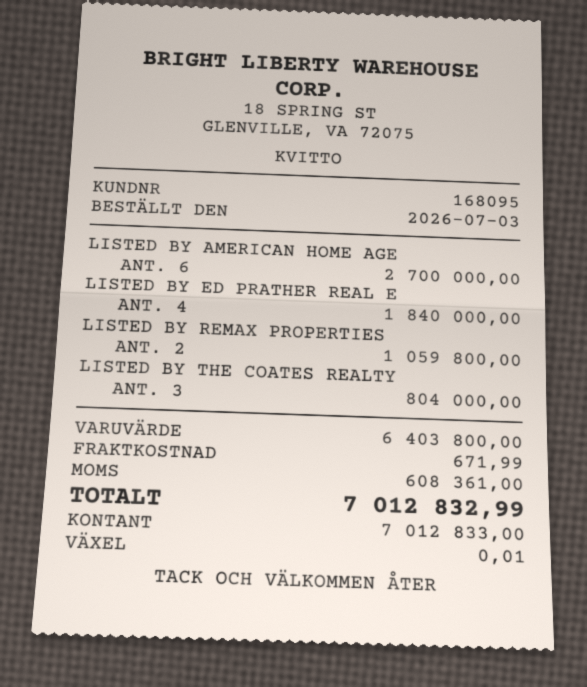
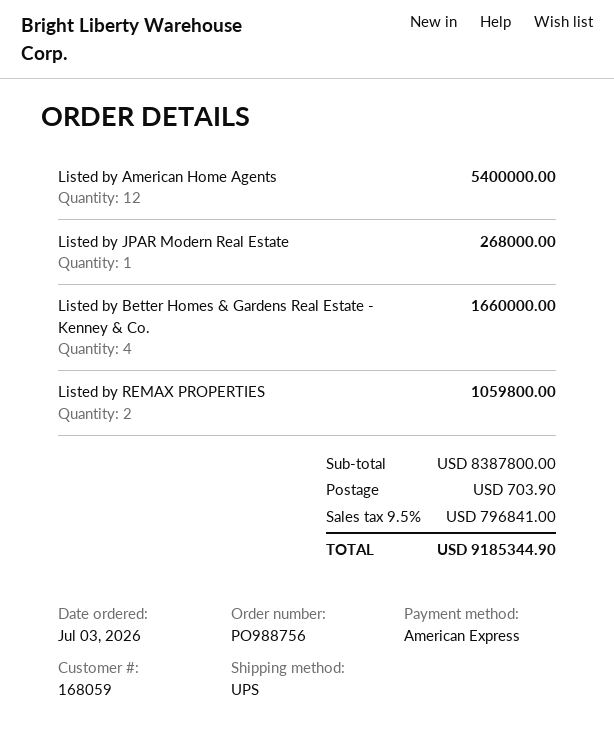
customer number: 168095 -> 168059
payment method: cash -> American Express
LISTED BY AMERICAN HOME AGE: 6 for 2700000.00 -> 12 for 5400000.00
LISTED BY ED PRATHER REAL E: 4 for 1840000.00 -> none
LISTED BY THE COATES REALTY: 3 for 804000.00 -> none
Listed by JPAR Modern Real Estate: none -> 1 for 268000.00
Listed by Better Homes & Gardens Real Estate - Kenney & Co.: none -> 4 for 1660000.00
subtotal: 6403800.00 -> 8387800.00
shipping: 671.99 -> 703.90
tax: 608361.00 -> 796841.00
total: 7012832.99 -> 9185344.90

